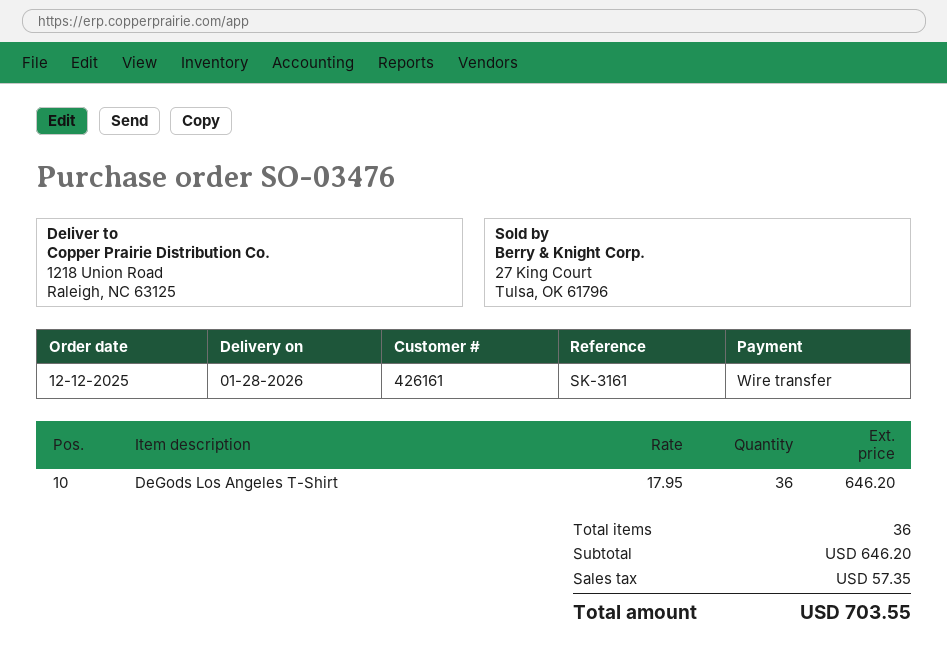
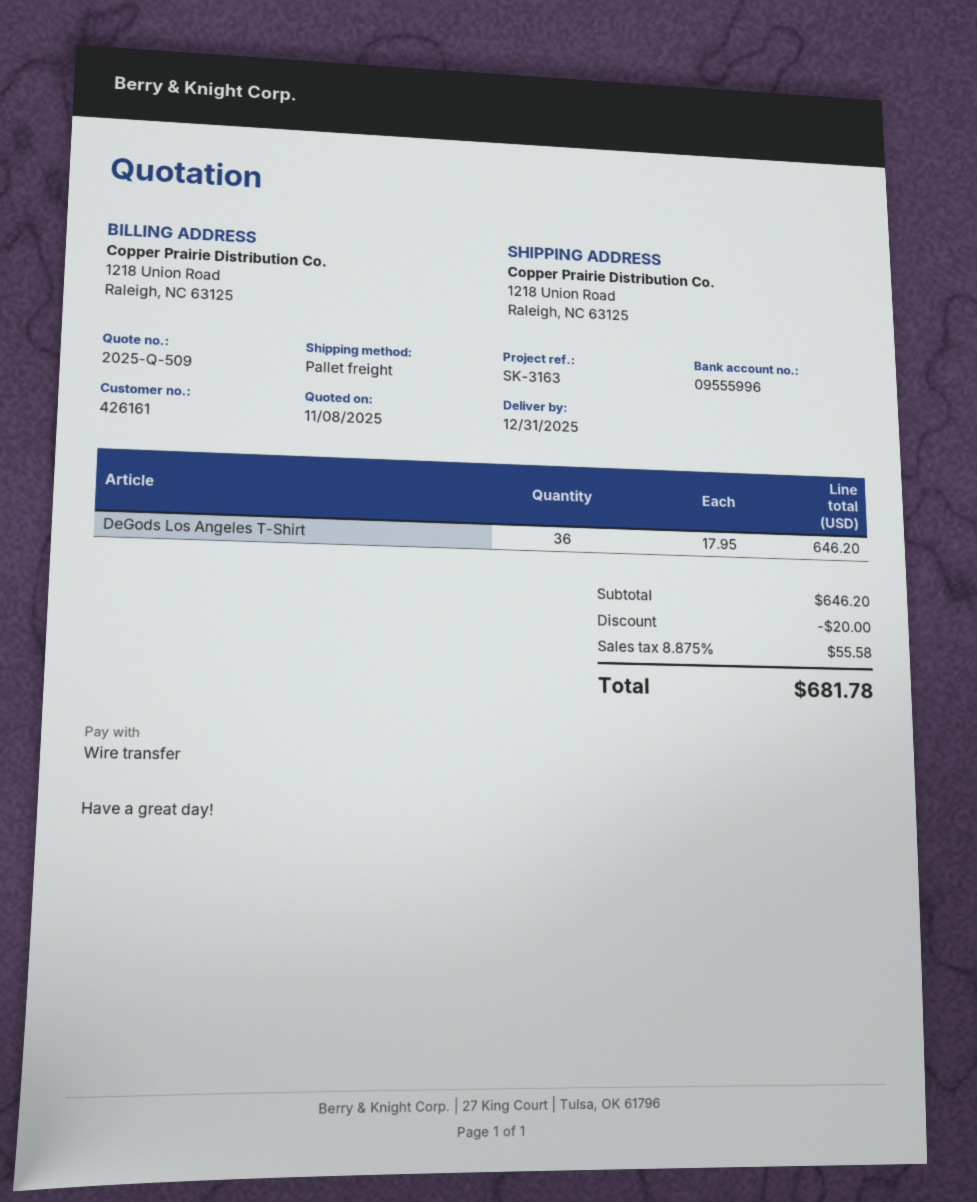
delivery date: 2026-01-28 -> 2025-12-31
reference: SK-3161 -> SK-3163
discount: none -> 20.00
tax: 57.35 -> 55.58
total: 703.55 -> 681.78

